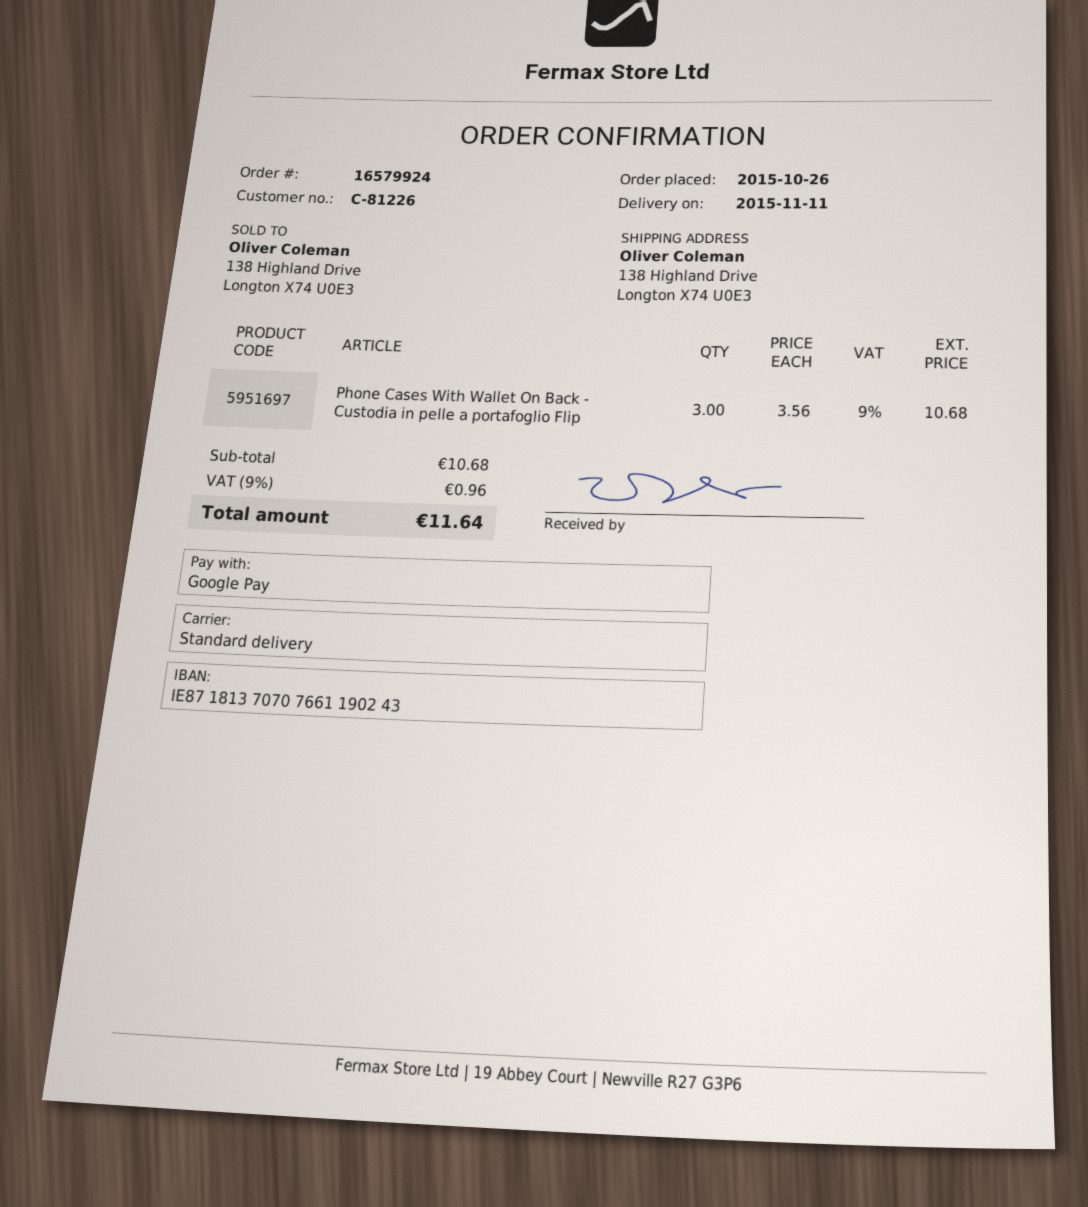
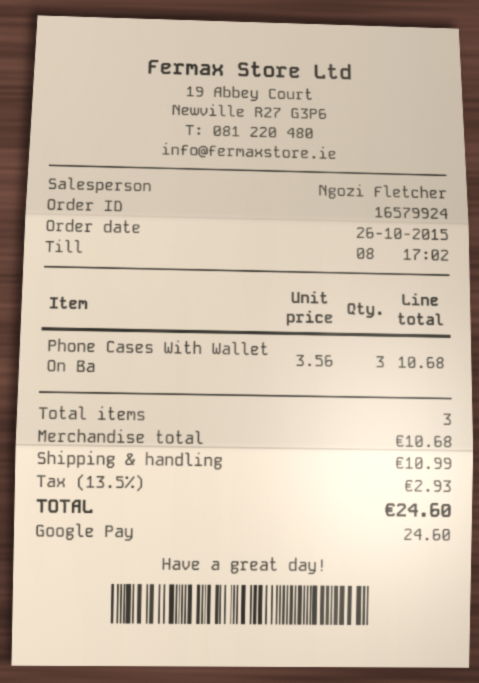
shipping: none -> 10.99
tax: 9% = 0.96 -> 13.5% = 2.93
total: 11.64 -> 24.60

